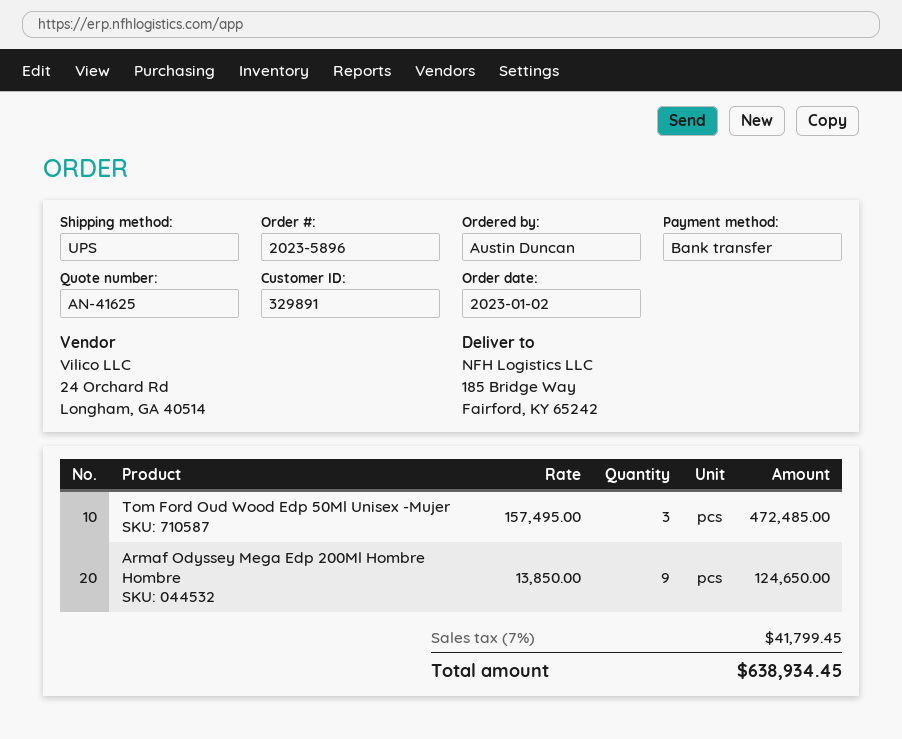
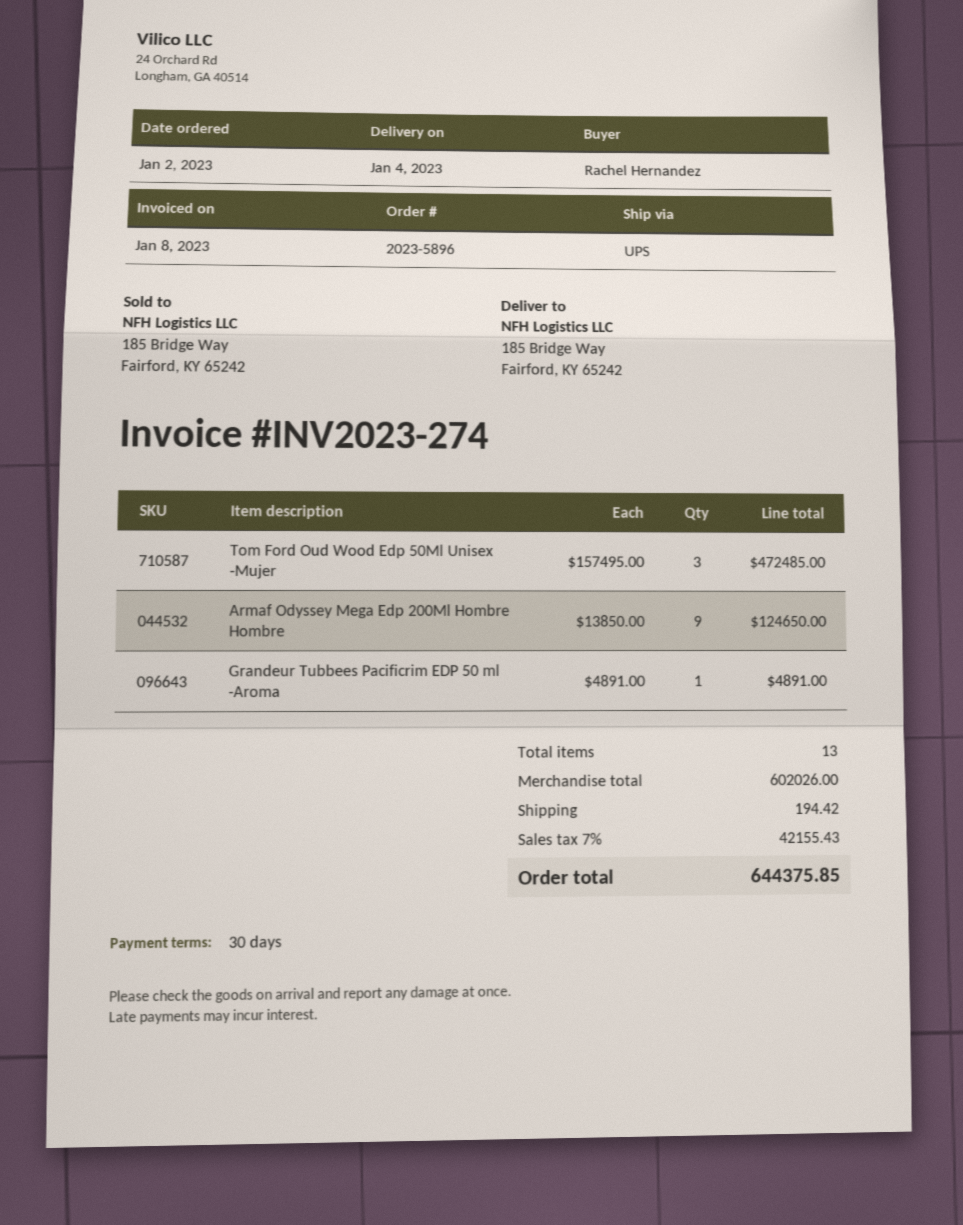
ordered by: Austin Duncan -> Rachel Hernandez
Grandeur Tubbees Pacificrim EDP 50 ml -Aroma: none -> 1 x 4891.00 = 4891.00
shipping: none -> 194.42
tax: 7% = 41799.45 -> 7% = 42155.43
total: 638934.45 -> 644375.85

